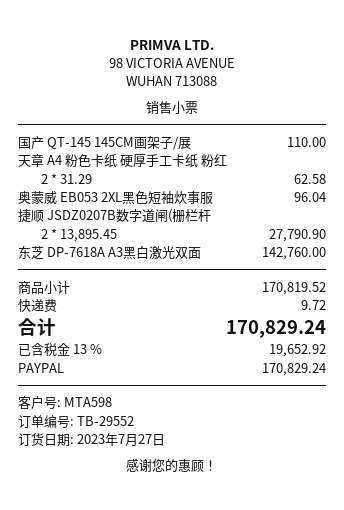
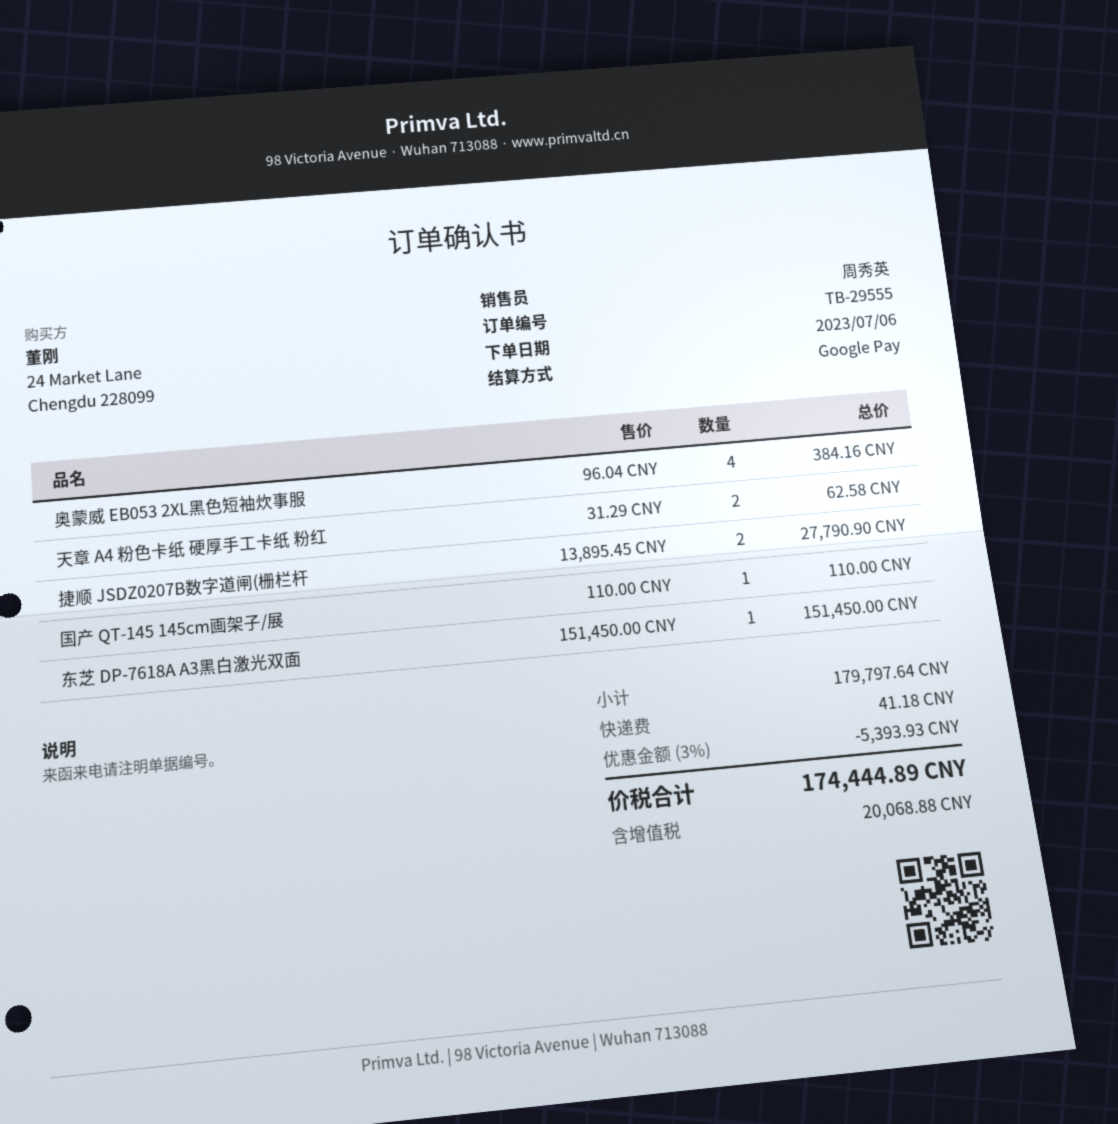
order number: TB-29552 -> TB-29555
order date: 2023-07-27 -> 2023-07-06
payment method: PayPal -> Google Pay
奥蒙威 EB053 2XL黑色短袖炊事服: 1 x 96.04 = 96.04 -> 4 x 96.04 = 384.16
东芝 DP-7618A A3黑白激光双面: 1 x 142760.00 = 142760.00 -> 1 x 151450.00 = 151450.00
subtotal: 170819.52 -> 179797.64
discount: none -> 3% = 5393.93
shipping: 9.72 -> 41.18
tax: 19652.92 -> 20068.88
total: 170829.24 -> 174444.89

